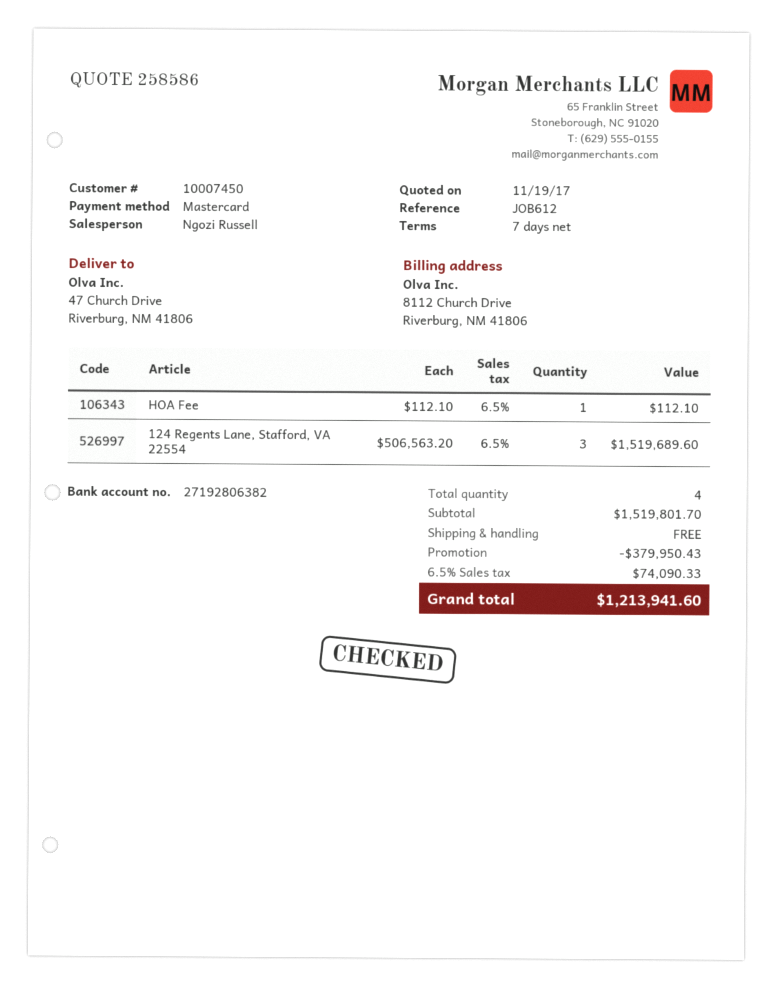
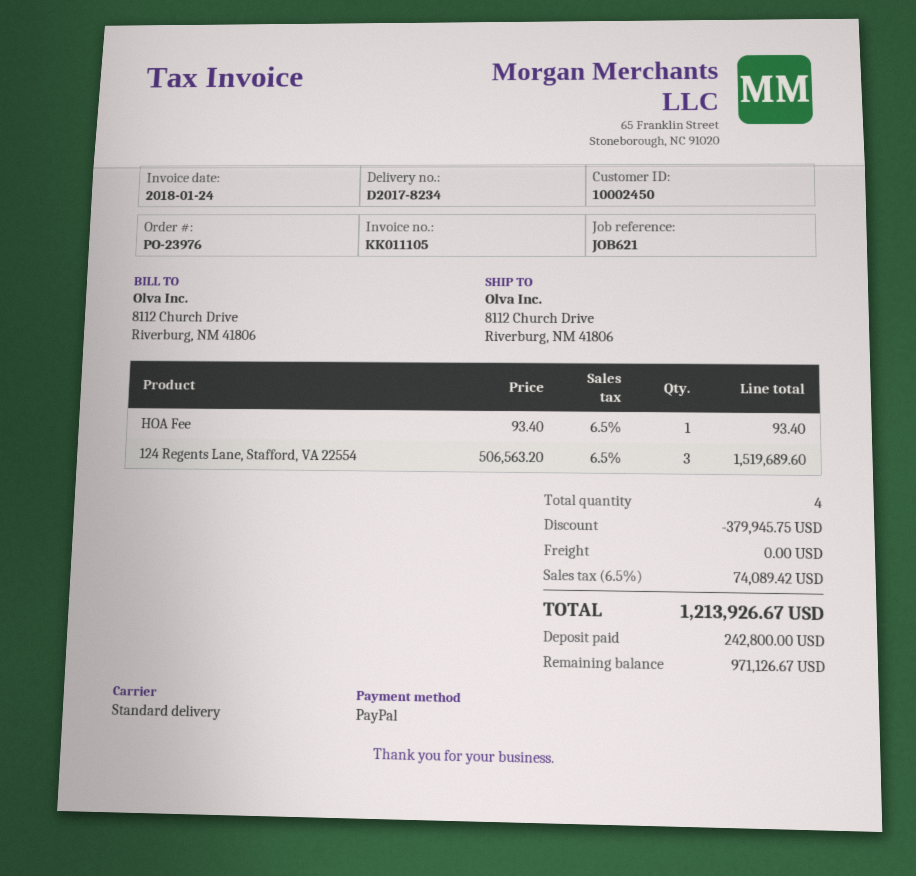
customer number: 10007450 -> 10002450
reference: JOB612 -> JOB621
payment method: Mastercard -> PayPal
ship to: 47 Church Drive, Riverburg, NM 41806 -> 8112 Church Drive, Riverburg, NM 41806
HOA Fee: 1 x 112.10 = 112.10 -> 1 x 93.40 = 93.40
discount: 379950.43 -> 379945.75
tax: 6.5% = 74090.33 -> 6.5% = 74089.42
total: 1213941.60 -> 1213926.67

